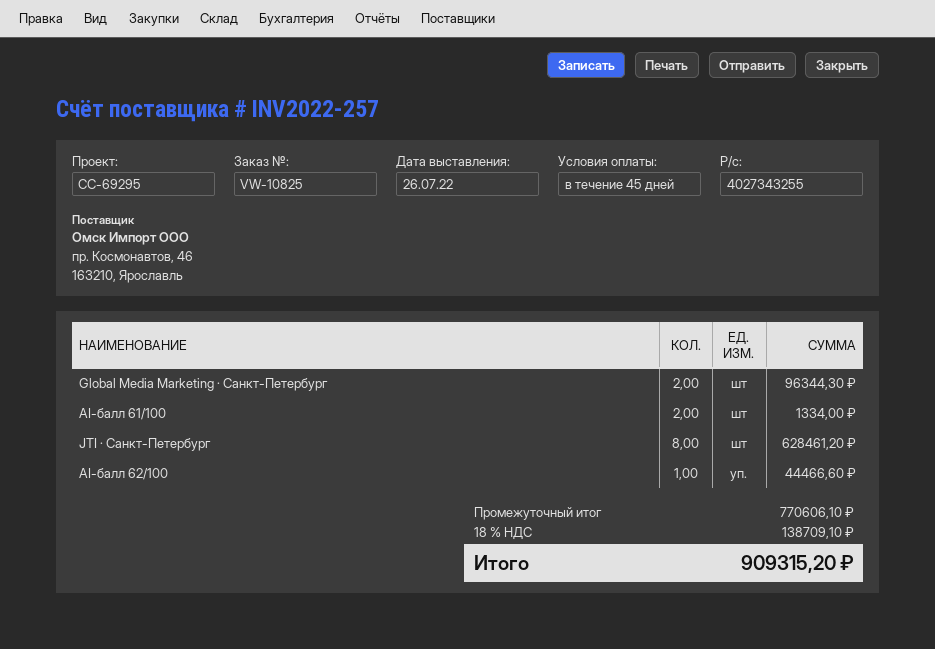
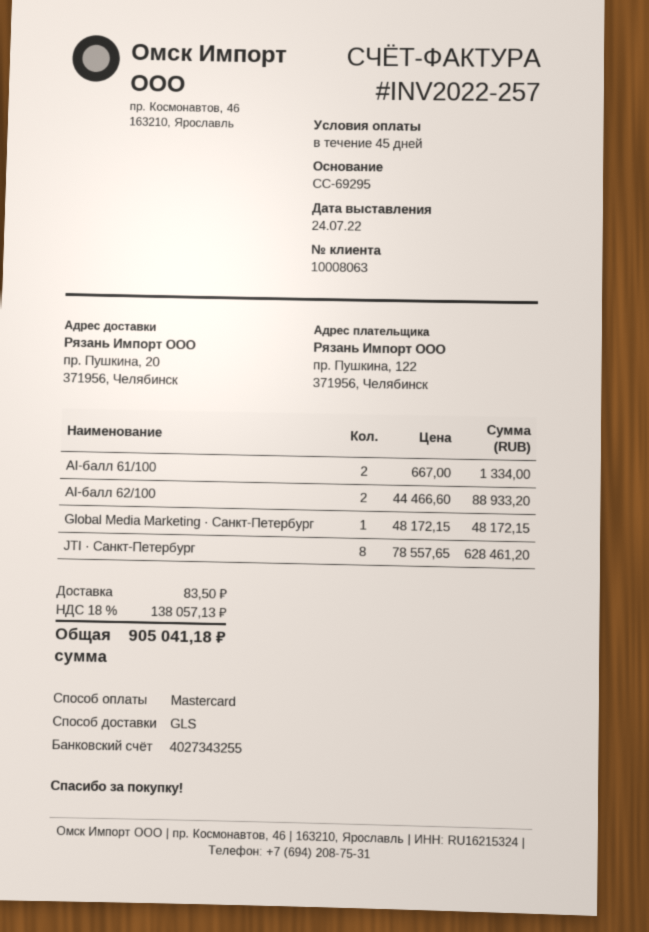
invoice date: 2022-07-26 -> 2022-07-24
Global Media Marketing · Санкт-Петербург: 2 for 96344.30 -> 1 for 48172.15
AI-балл 62/100: 1 for 44466.60 -> 2 for 88933.20
shipping: none -> 83.50
tax: 18% = 138709.10 -> 18% = 138057.13
total: 909315.20 -> 905041.18

